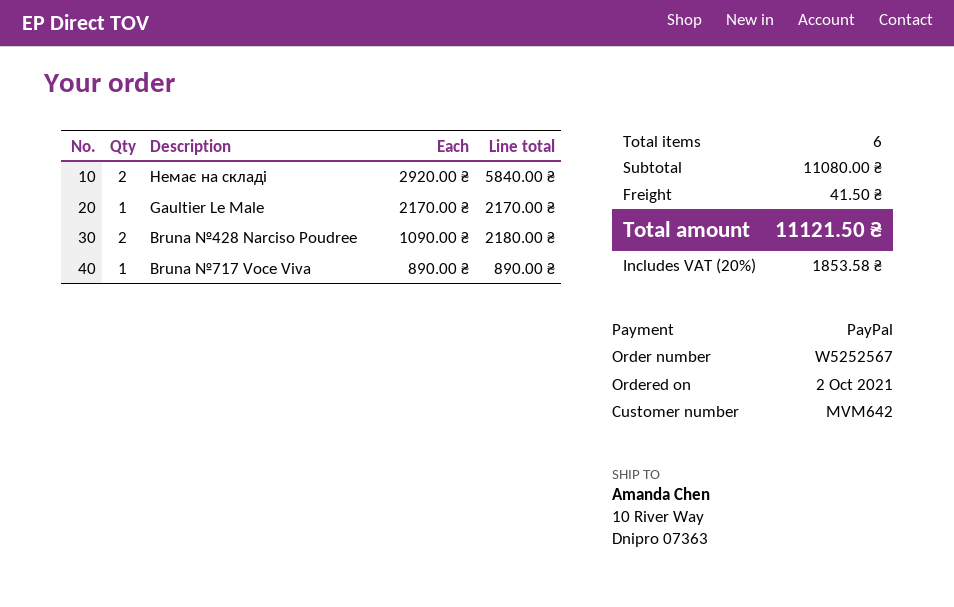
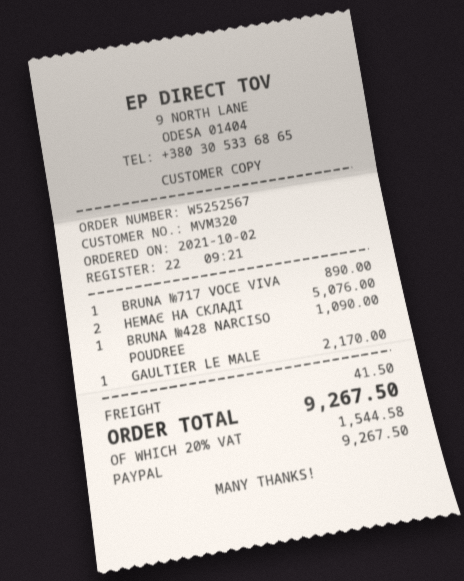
customer number: MVM642 -> MVM320
Немає на складі: 2 for 5840.00 -> 2 for 5076.00
Bruna №428 Narciso Poudree: 2 for 2180.00 -> 1 for 1090.00
tax: 20% = 1853.58 -> 20% = 1544.58
total: 11121.50 -> 9267.50

